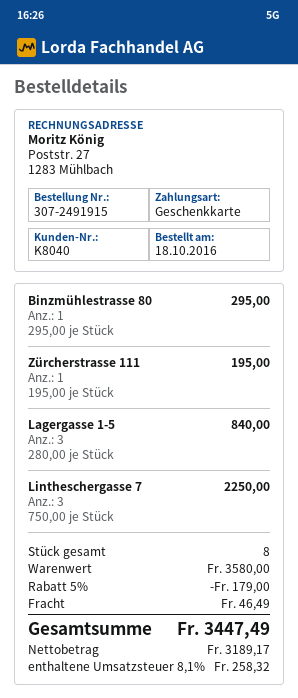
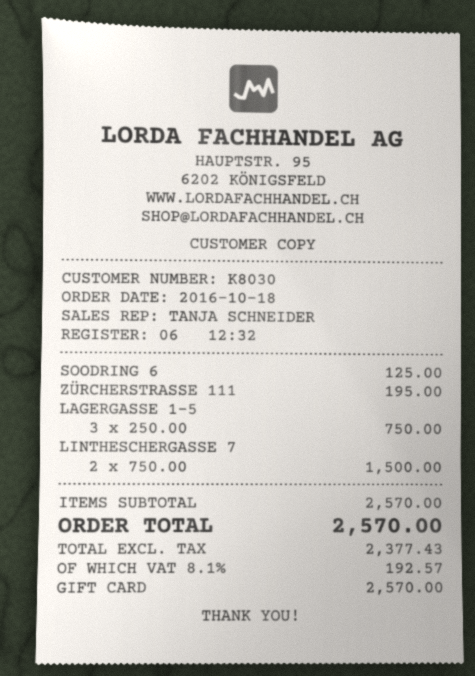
customer number: K8040 -> K8030
Binzmühlestrasse 80: 1 x 295.00 = 295.00 -> none
Lagergasse 1-5: 3 x 280.00 = 840.00 -> 3 x 250.00 = 750.00
Lintheschergasse 7: 3 x 750.00 = 2250.00 -> 2 x 750.00 = 1500.00
SOODRING 6: none -> 1 x 125.00 = 125.00
subtotal: 3580.00 -> 2570.00
discount: 5% = 179.00 -> none
shipping: 46.49 -> none
net: 3189.17 -> 2377.43
tax: 8.1% = 258.32 -> 8.1% = 192.57
total: 3447.49 -> 2570.00

